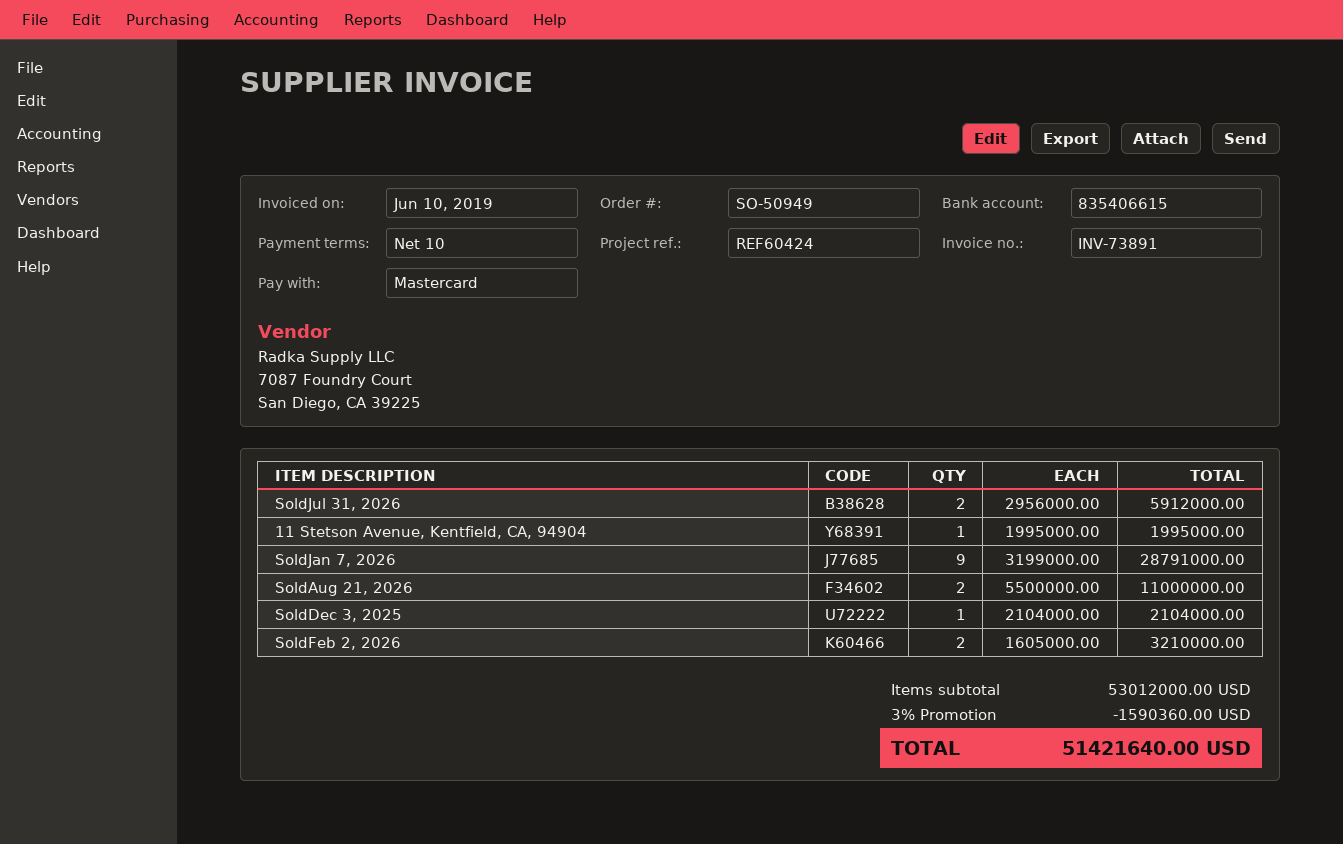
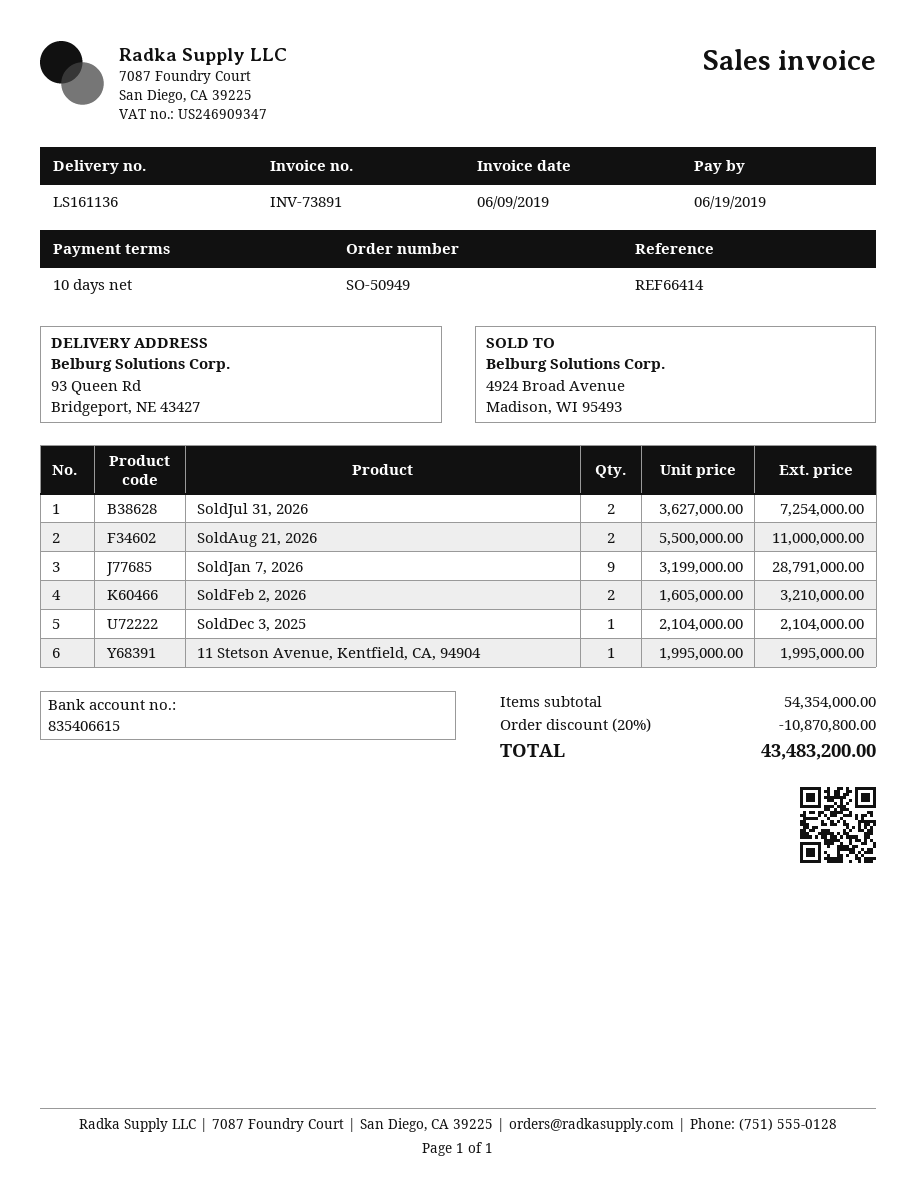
invoice date: 2019-06-10 -> 2019-06-09
reference: REF60424 -> REF66414
SoldJul 31, 2026: 2 x 2956000.00 = 5912000.00 -> 2 x 3627000.00 = 7254000.00
subtotal: 53012000.00 -> 54354000.00
discount: 3% = 1590360.00 -> 20% = 10870800.00
total: 51421640.00 -> 43483200.00

